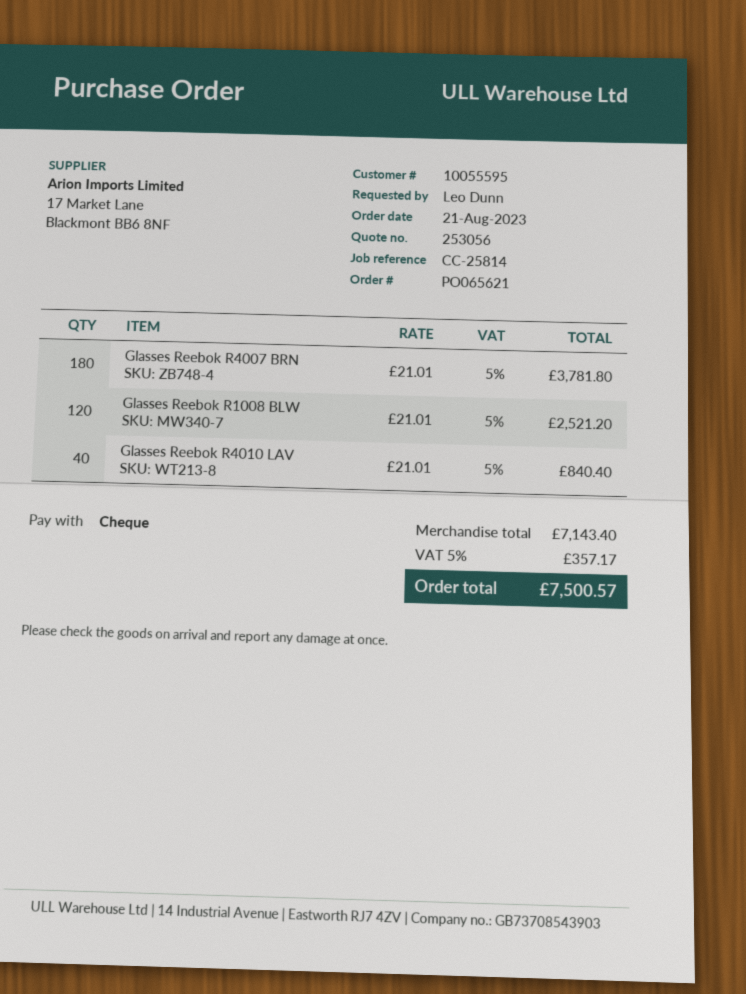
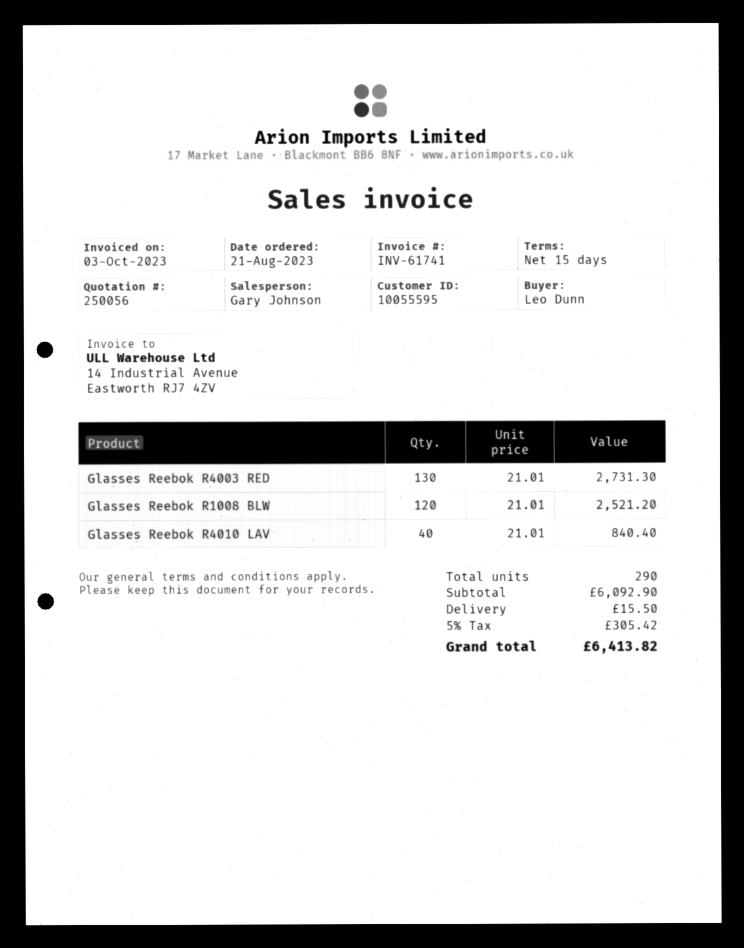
quote number: 253056 -> 250056
Glasses Reebok R4007 BRN: 180 x 21.01 = 3781.80 -> none
Glasses Reebok R4003 RED: none -> 130 x 21.01 = 2731.30
subtotal: 7143.40 -> 6092.90
shipping: none -> 15.50
tax: 5% = 357.17 -> 5% = 305.42
total: 7500.57 -> 6413.82

